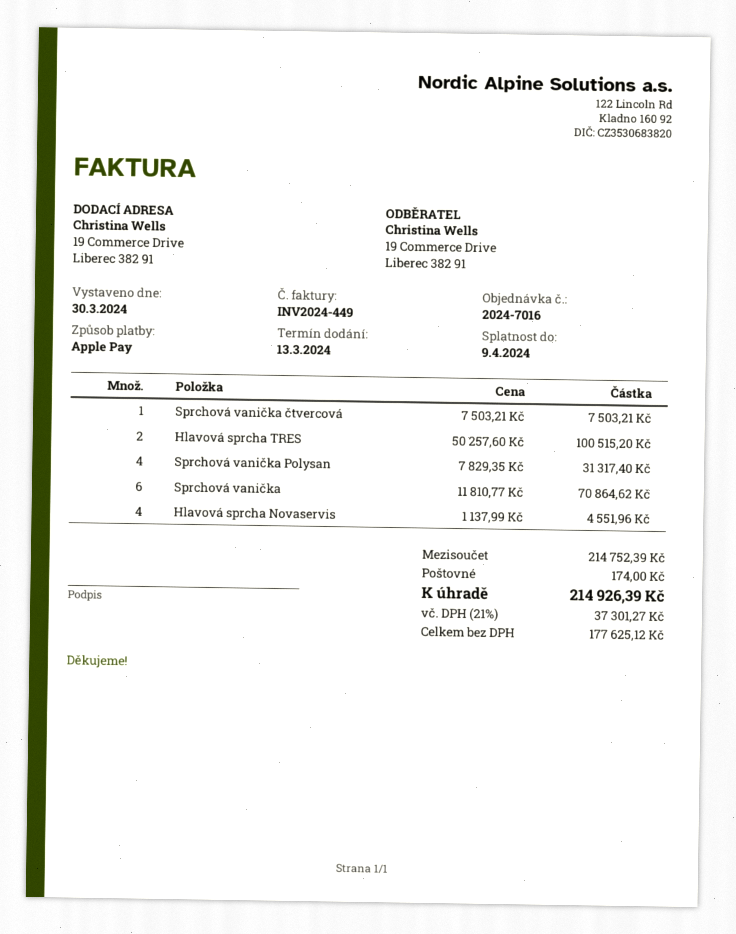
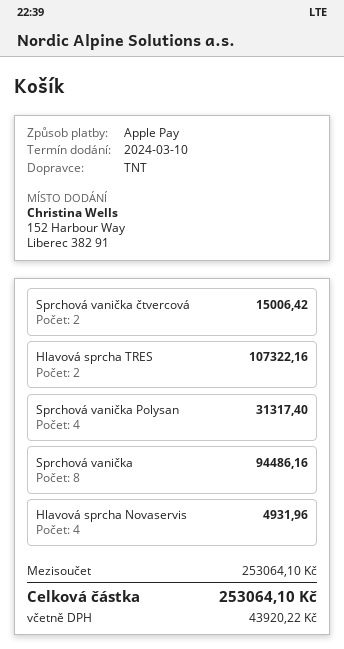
delivery date: 2024-03-13 -> 2024-03-10
ship to: 19 Commerce Drive, Liberec 382 91 -> 152 Harbour Way, Liberec 382 91
Sprchová vanička čtvercová: 1 for 7503.21 -> 2 for 15006.42
Hlavová sprcha TRES: 2 for 100515.20 -> 2 for 107322.16
Sprchová vanička: 6 for 70864.62 -> 8 for 94486.16
Hlavová sprcha Novaservis: 4 for 4551.96 -> 4 for 4931.96
subtotal: 214752.39 -> 253064.10
shipping: 174.00 -> none
tax: 37301.27 -> 43920.22
total: 214926.39 -> 253064.10

